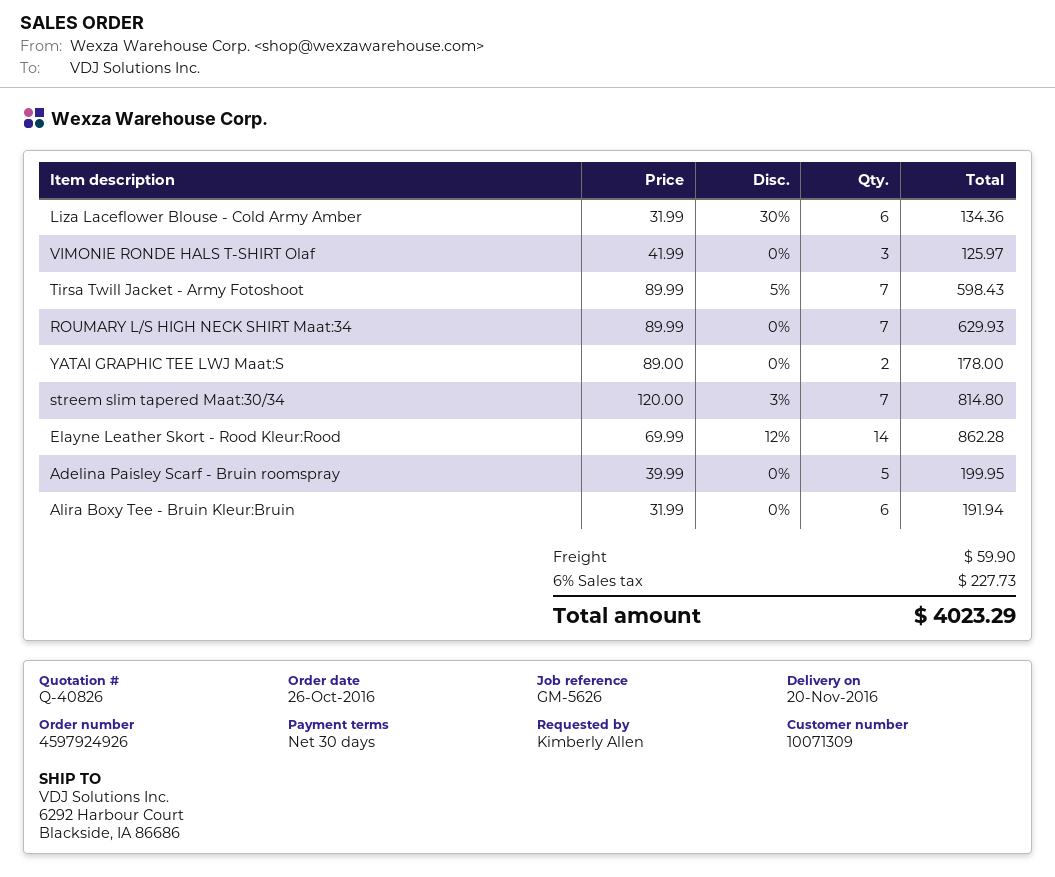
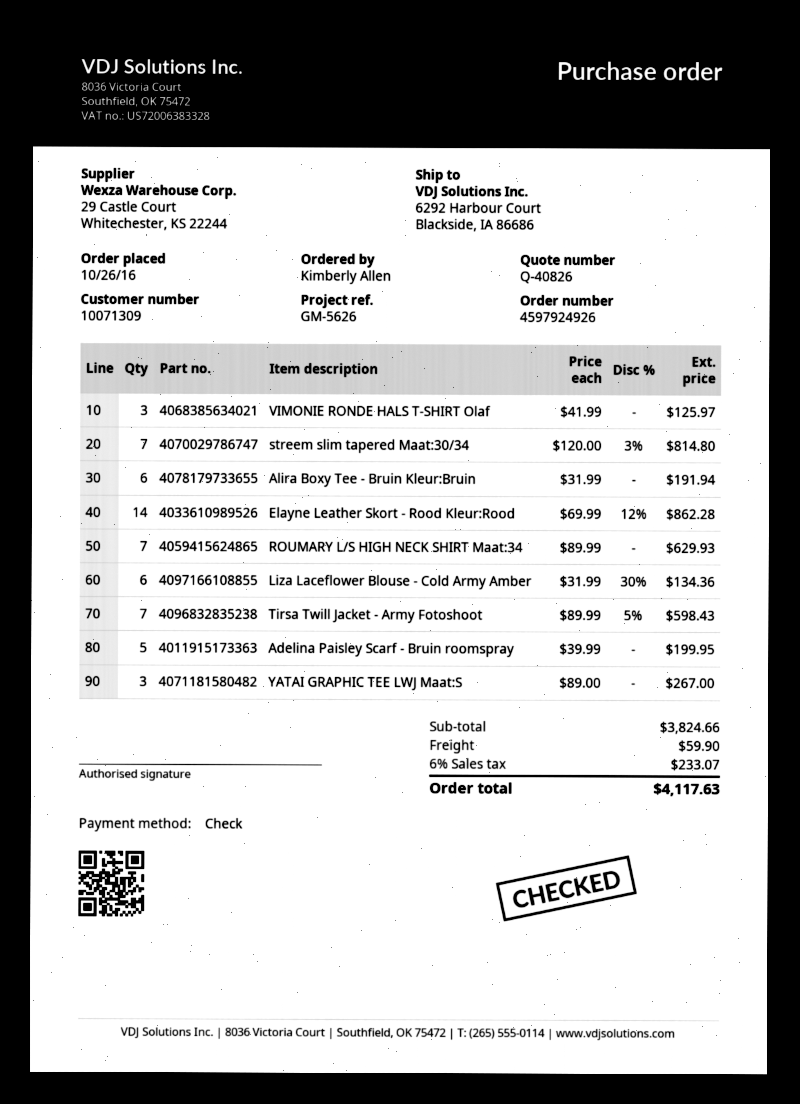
YATAI GRAPHIC TEE LWJ Maat:S: 2 x 89.00 = 178.00 -> 3 x 89.00 = 267.00
tax: 6% = 227.73 -> 6% = 233.07
total: 4023.29 -> 4117.63

